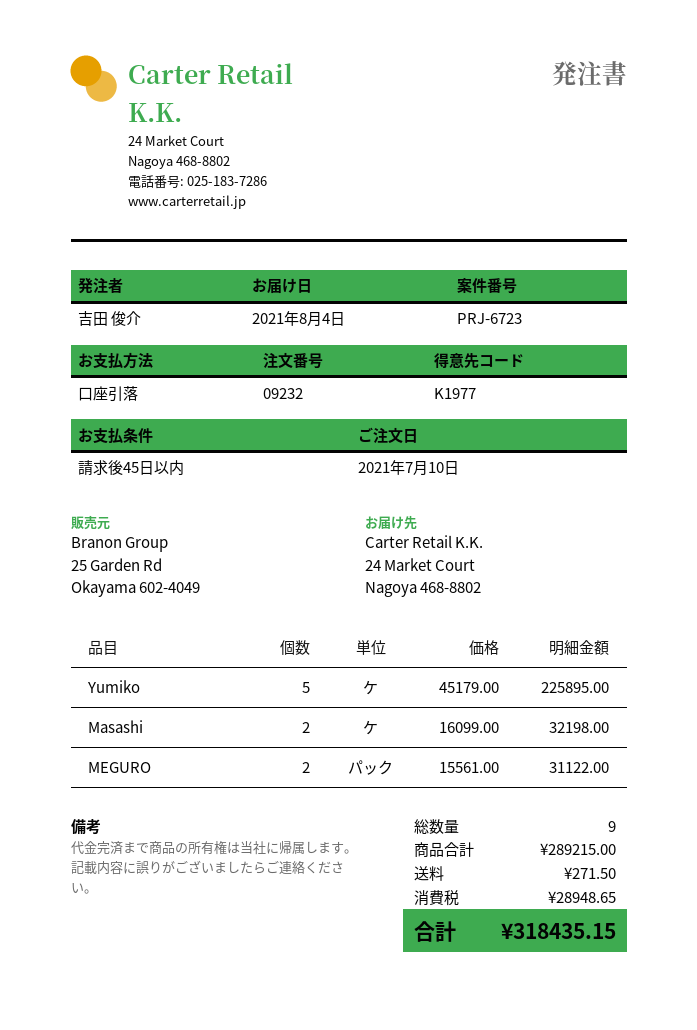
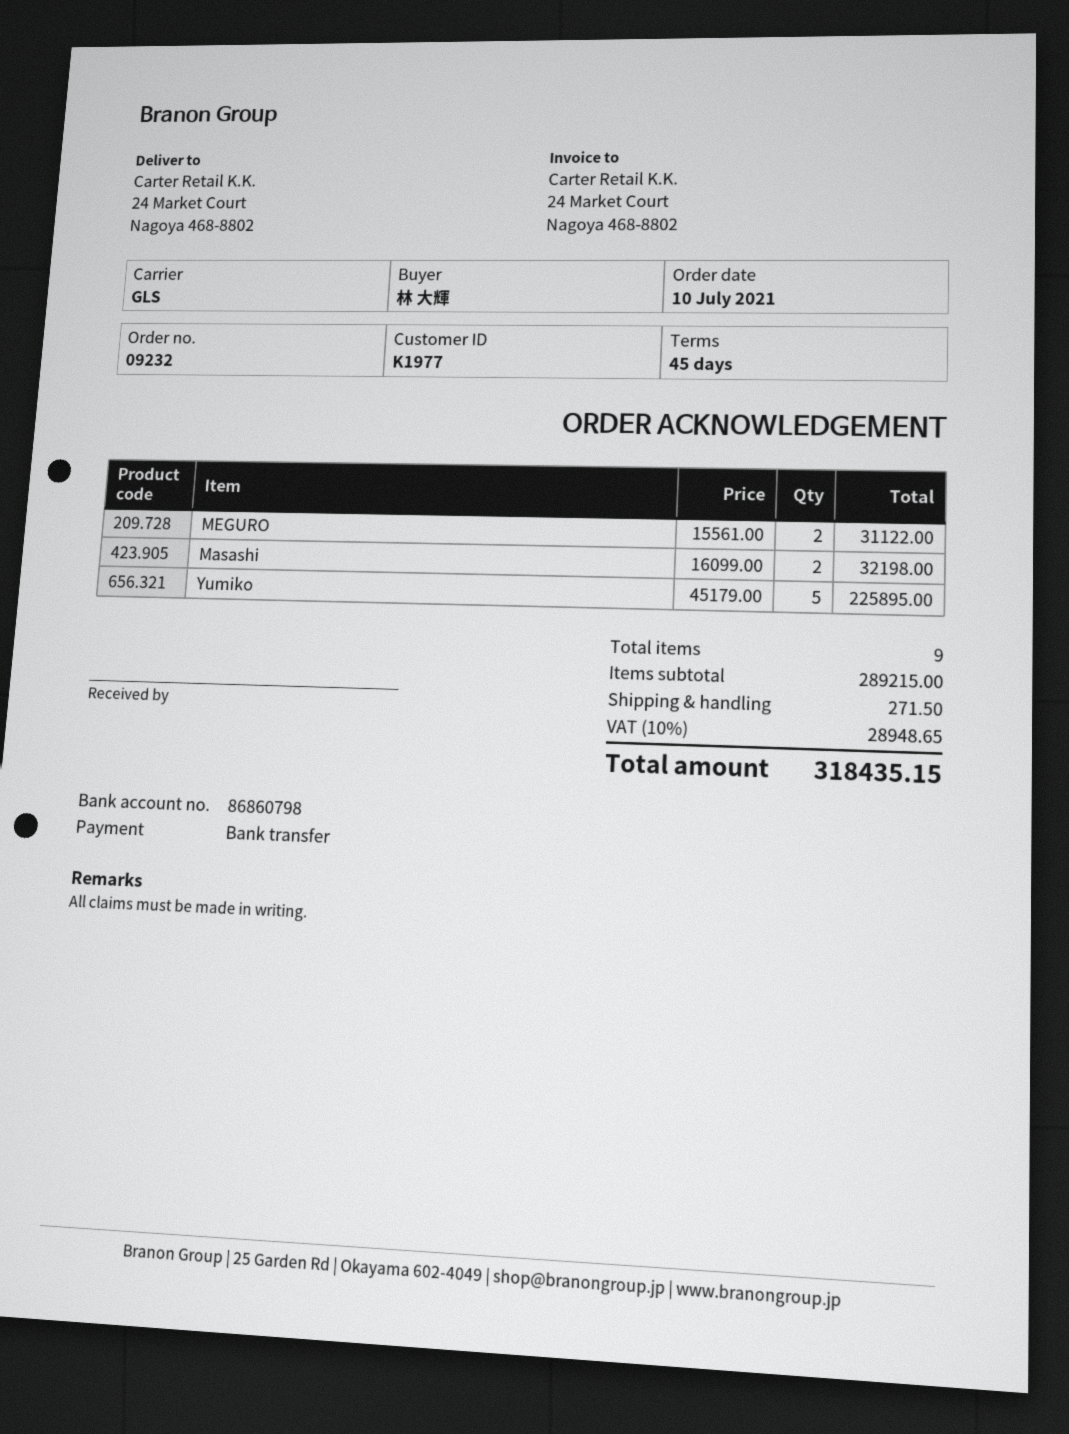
ordered by: 吉田 俊介 -> 林 大輝
payment method: direct debit -> bank transfer

